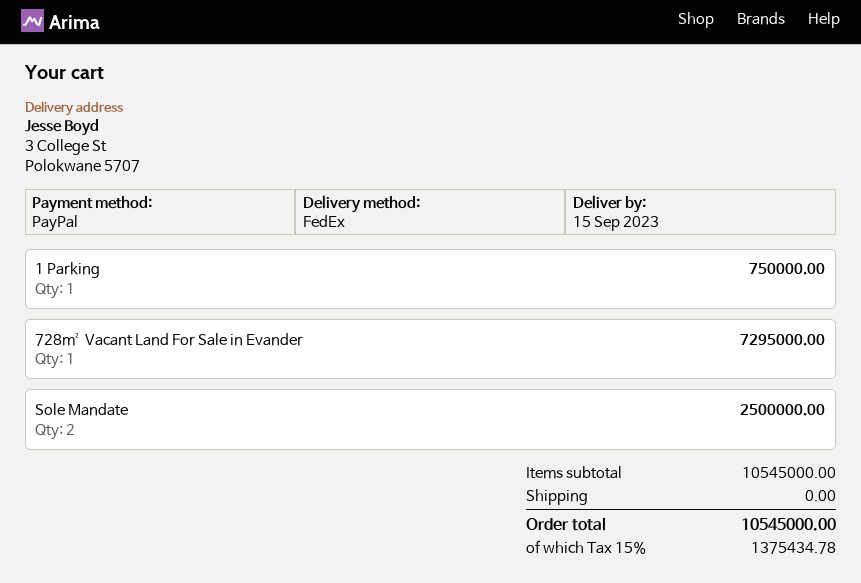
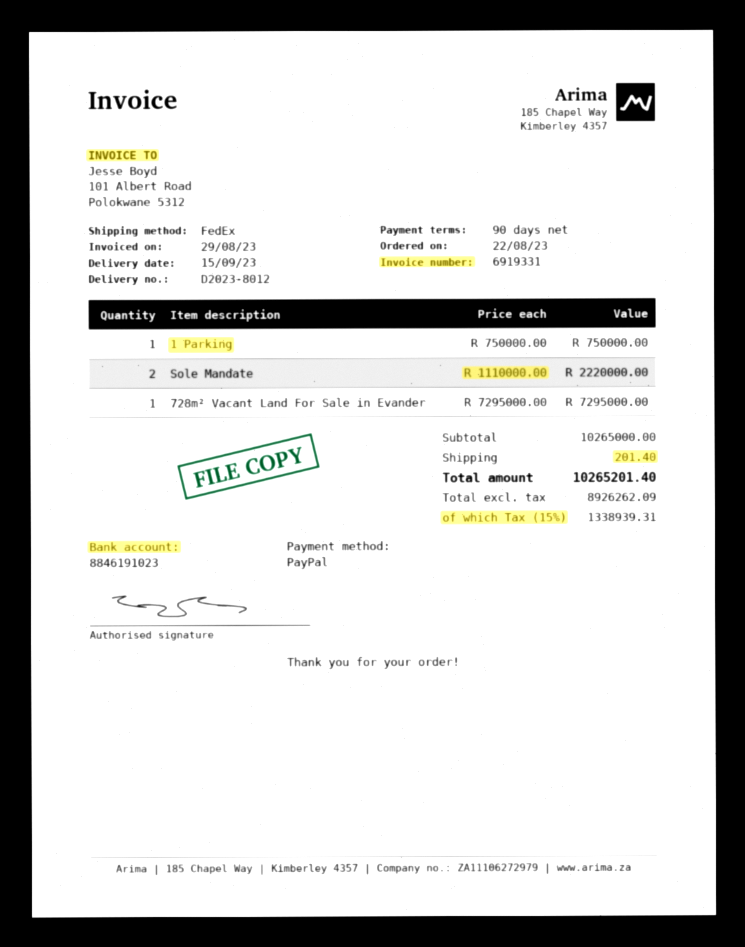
Sole Mandate: 2 for 2500000.00 -> 2 for 2220000.00
subtotal: 10545000.00 -> 10265000.00
shipping: 0.00 -> 201.40
tax: 15% = 1375434.78 -> 15% = 1338939.31
total: 10545000.00 -> 10265201.40

